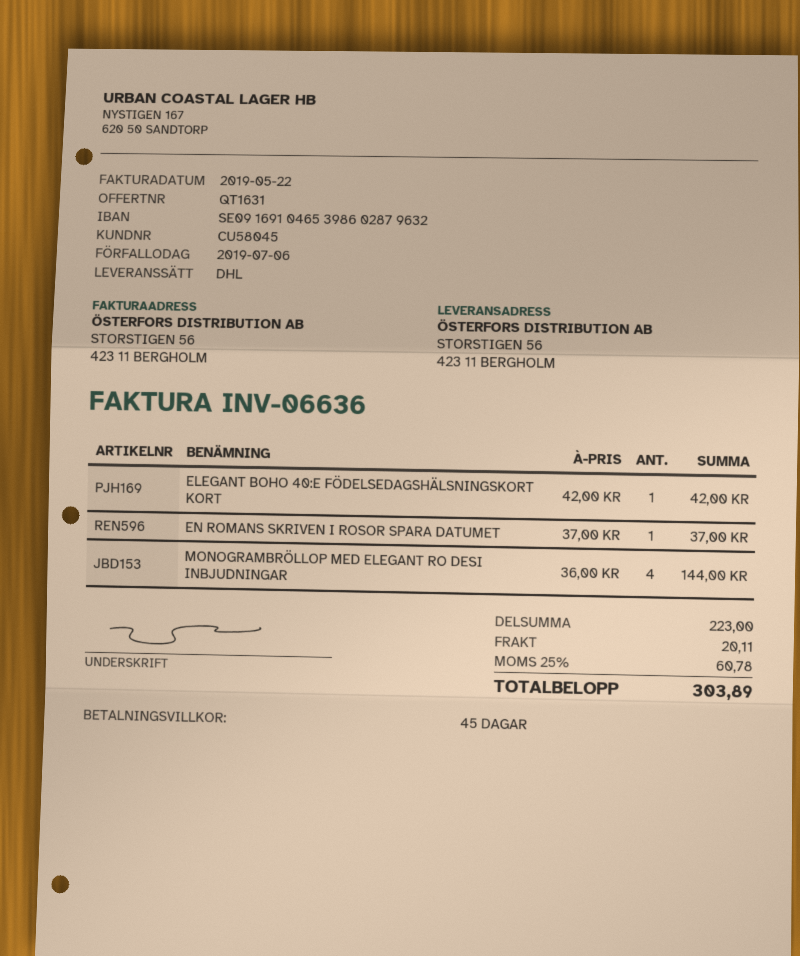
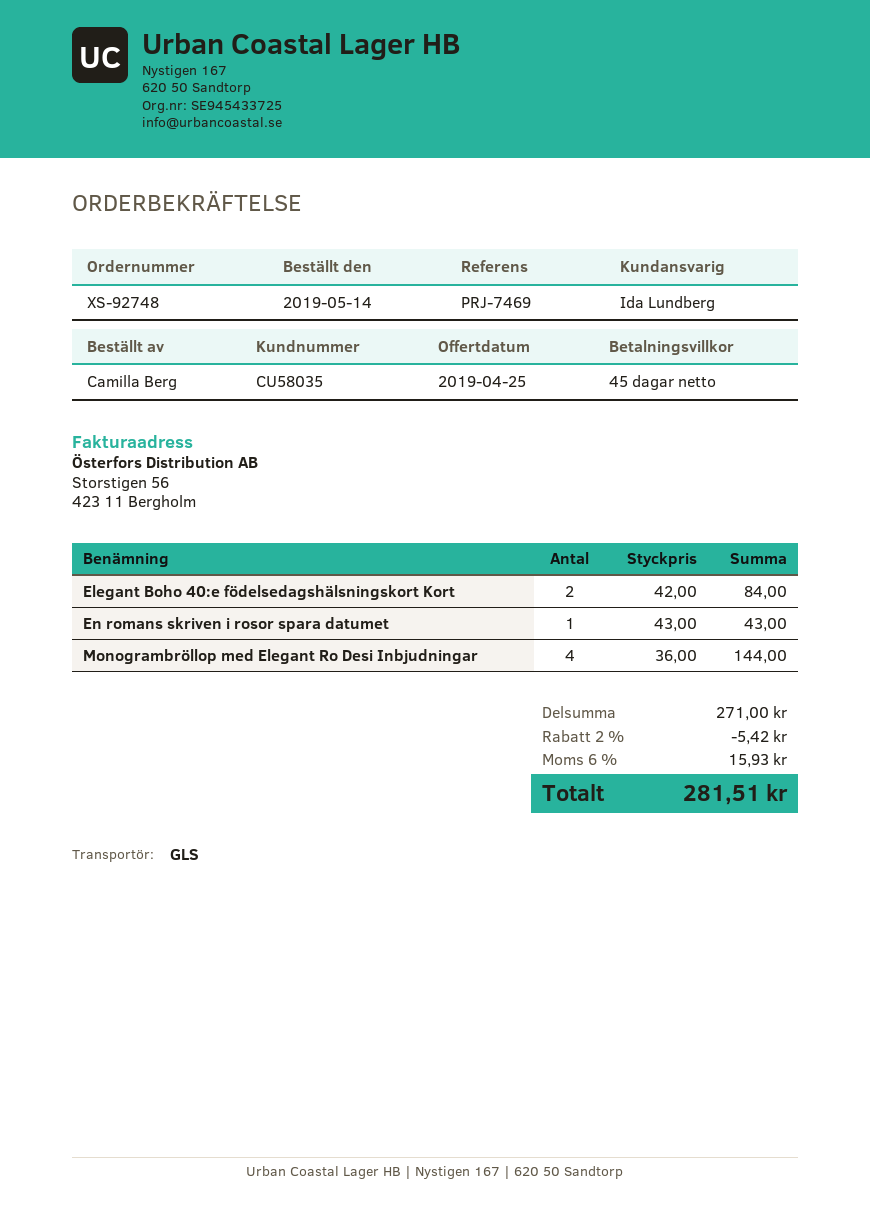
customer number: CU58045 -> CU58035
shipping method: DHL -> GLS
ELEGANT BOHO 40:E FÖDELSEDAGSHÄLSNINGSKORT KORT: 1 x 42.00 = 42.00 -> 2 x 42.00 = 84.00
EN ROMANS SKRIVEN I ROSOR SPARA DATUMET: 1 x 37.00 = 37.00 -> 1 x 43.00 = 43.00
subtotal: 223.00 -> 271.00
discount: none -> 2% = 5.42
shipping: 20.11 -> none
tax: 25% = 60.78 -> 6% = 15.93
total: 303.89 -> 281.51

